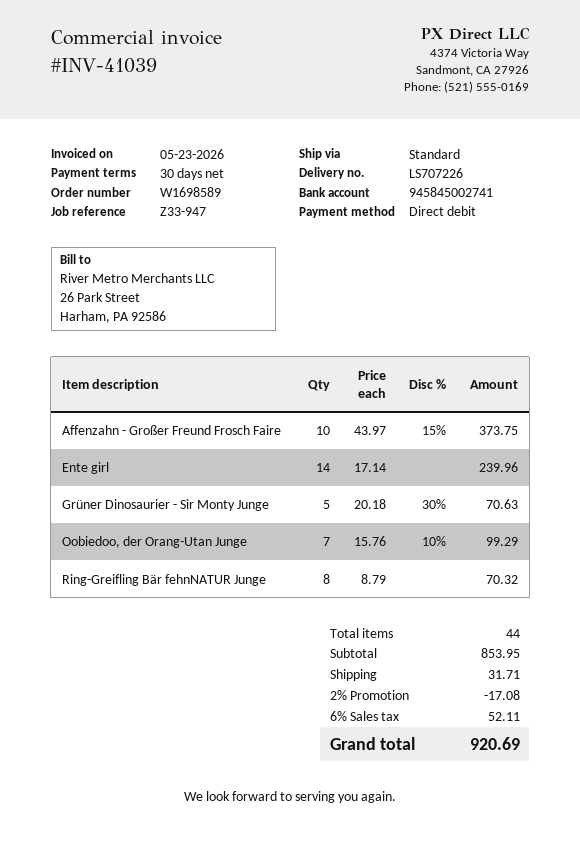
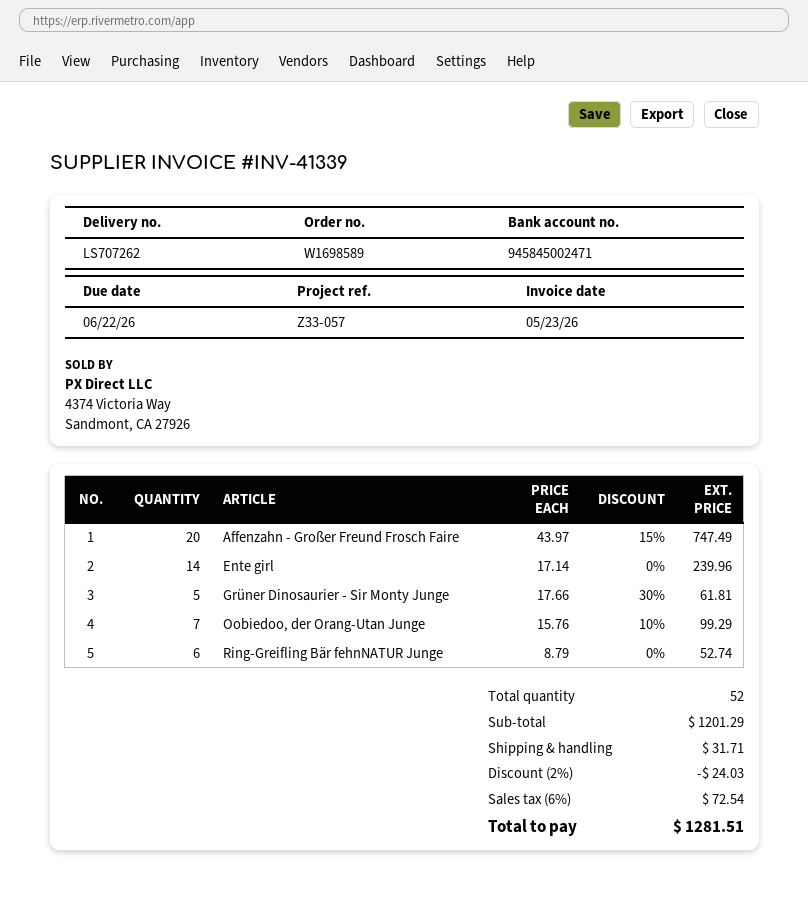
delivery note number: LS707226 -> LS707262
invoice number: INV-41039 -> INV-41339
reference: Z33-947 -> Z33-057
bank account: 945845002741 -> 945845002471
Affenzahn - Großer Freund Frosch Faire: 10 x 43.97 - 15% = 373.75 -> 20 x 43.97 - 15% = 747.49
Grüner Dinosaurier - Sir Monty Junge: 5 x 20.18 - 30% = 70.63 -> 5 x 17.66 - 30% = 61.81
Ring-Greifling Bär fehnNATUR Junge: 8 x 8.79 = 70.32 -> 6 x 8.79 = 52.74
total quantity: 44 -> 52
subtotal: 853.95 -> 1201.29
discount: 2% = 17.08 -> 2% = 24.03
tax: 6% = 52.11 -> 6% = 72.54
total: 920.69 -> 1281.51

